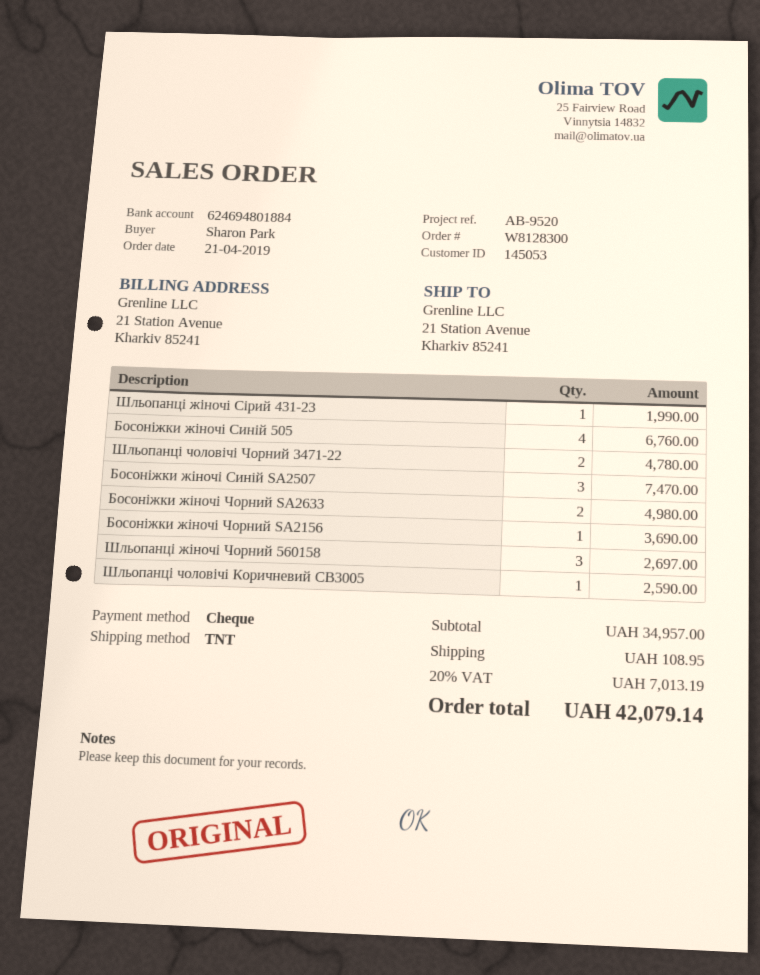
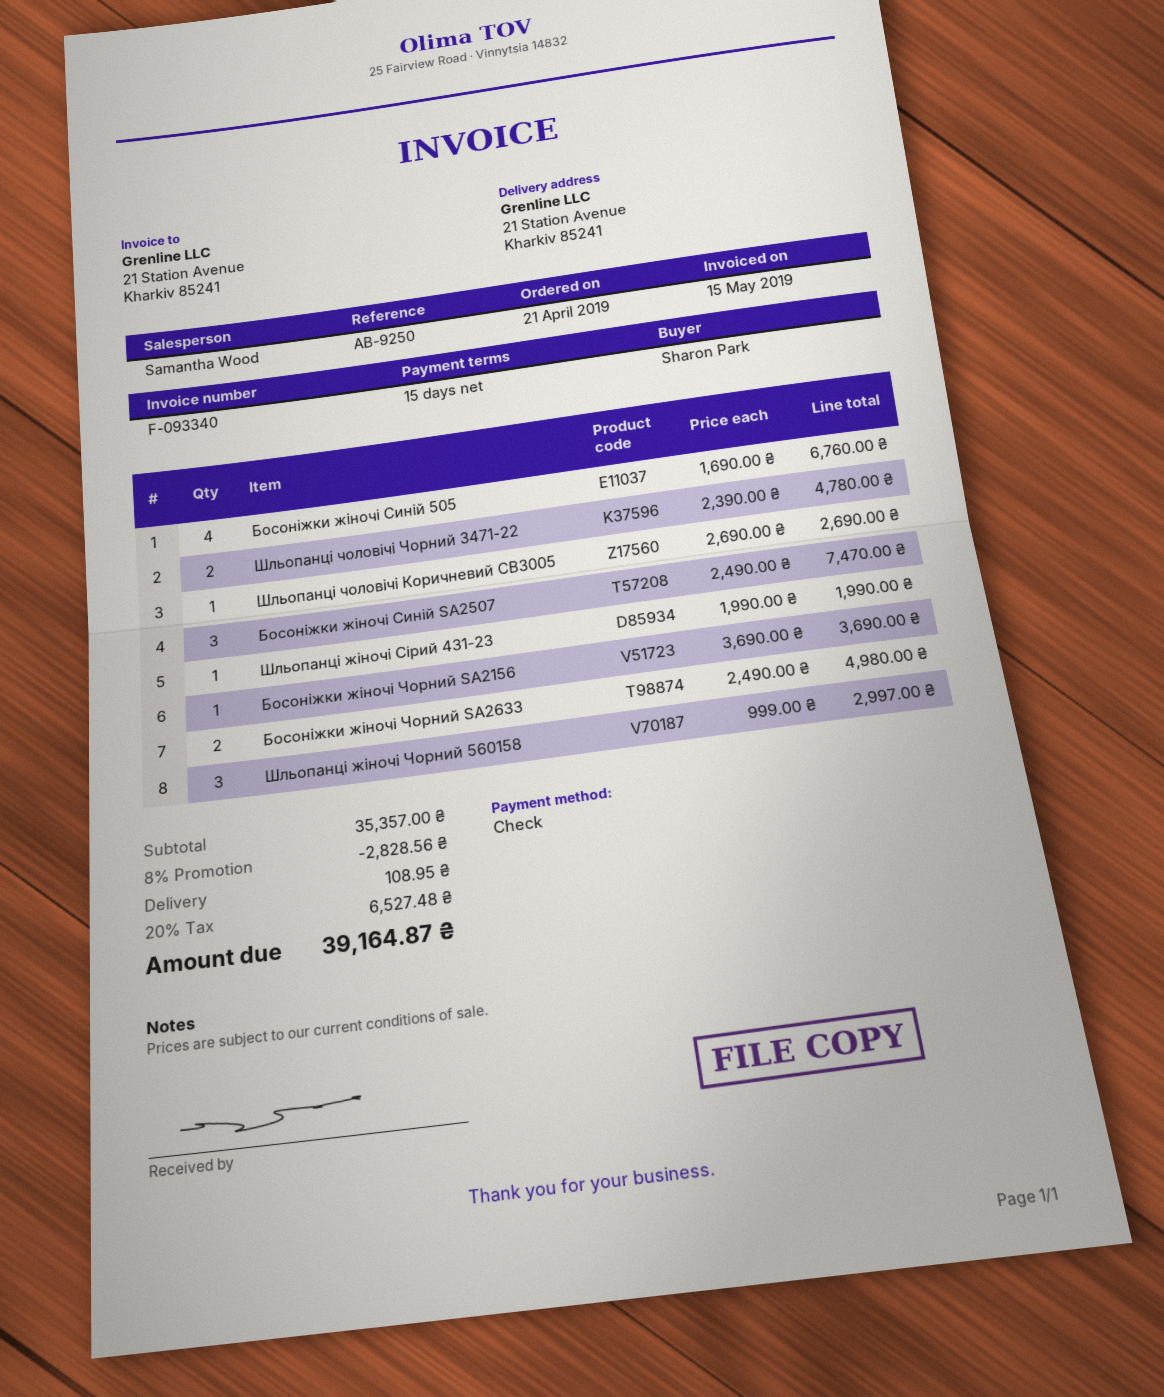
reference: AB-9520 -> AB-9250
Шльопанці жіночі Чорний 560158: 3 for 2697.00 -> 3 for 2997.00
Шльопанці чоловічі Коричневий CB3005: 1 for 2590.00 -> 1 for 2690.00
subtotal: 34957.00 -> 35357.00
discount: none -> 8% = 2828.56
tax: 20% = 7013.19 -> 20% = 6527.48
total: 42079.14 -> 39164.87

